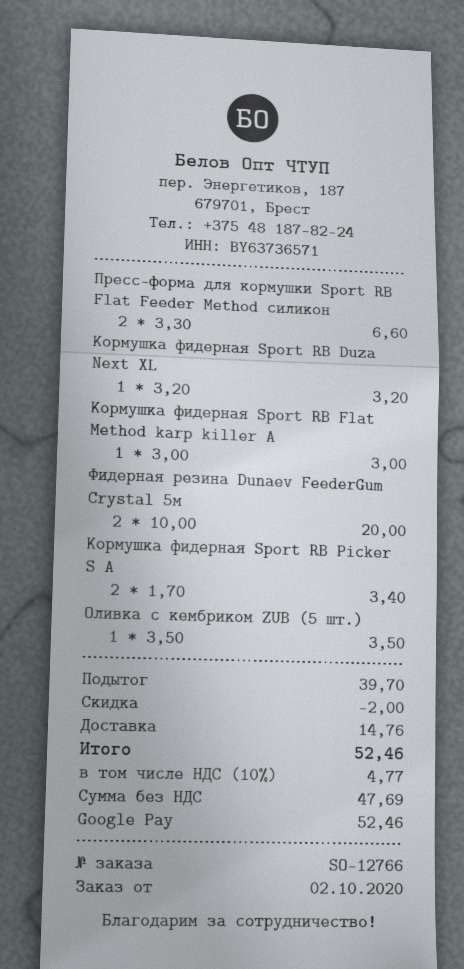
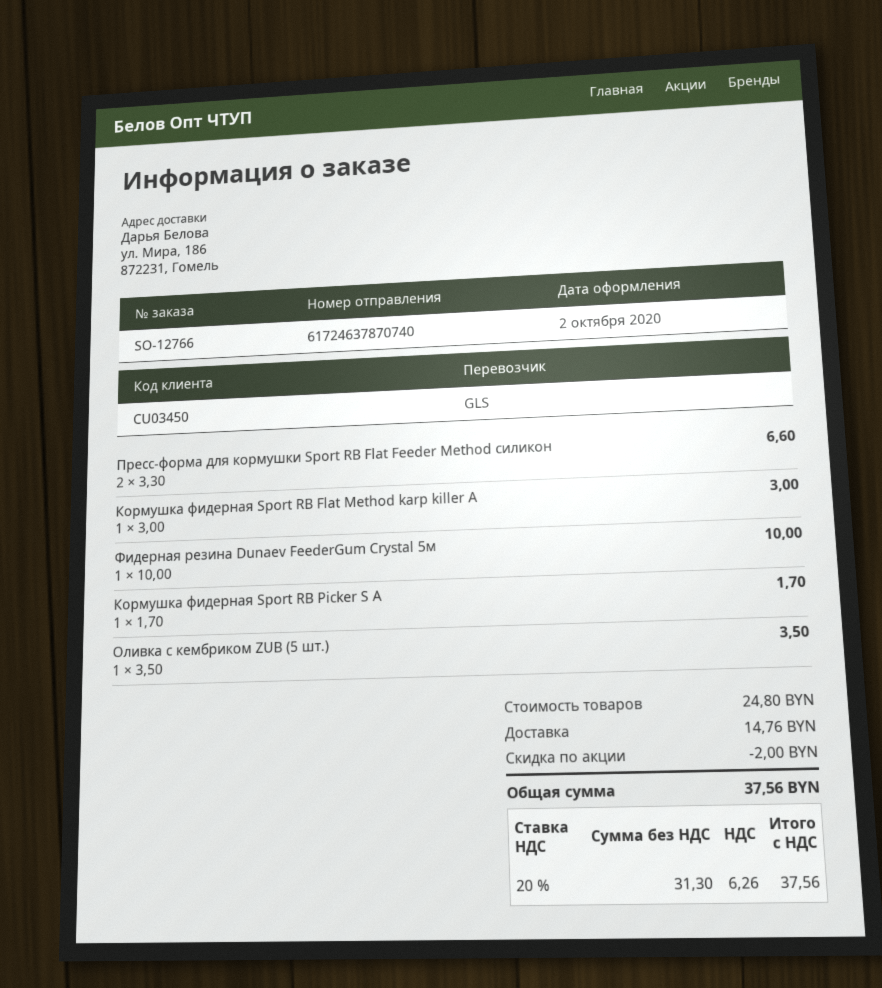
Кормушка фидерная Sport RB Duza Next XL: 1 x 3.20 = 3.20 -> none
Фидерная резина Dunaev FeederGum Crystal 5м: 2 x 10.00 = 20.00 -> 1 x 10.00 = 10.00
Кормушка фидерная Sport RB Picker S A: 2 x 1.70 = 3.40 -> 1 x 1.70 = 1.70
subtotal: 39.70 -> 24.80
net: 47.69 -> 31.30
tax: 10% = 4.77 -> 20% = 6.26
total: 52.46 -> 37.56

